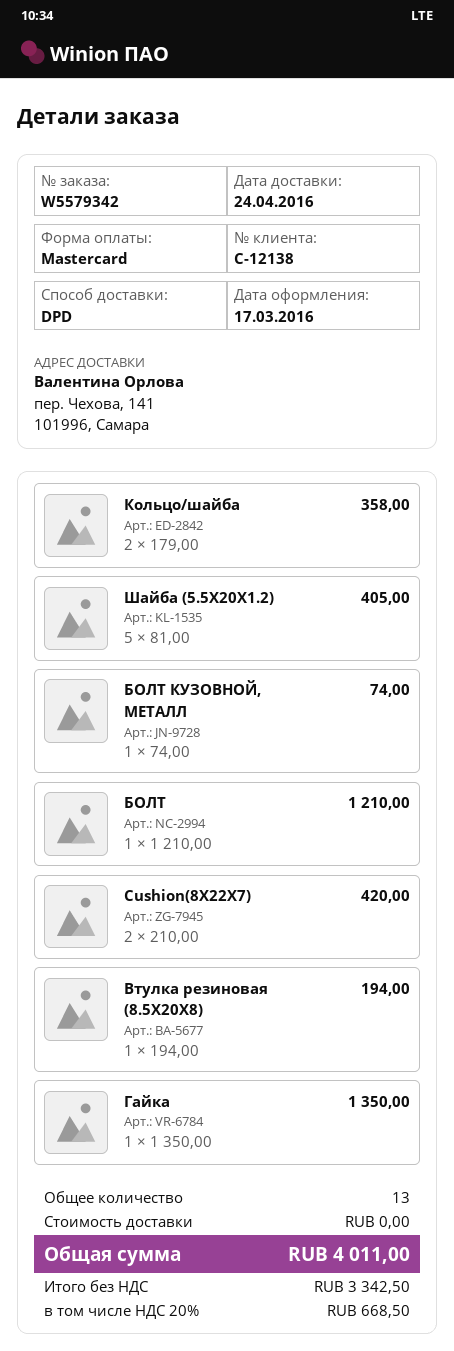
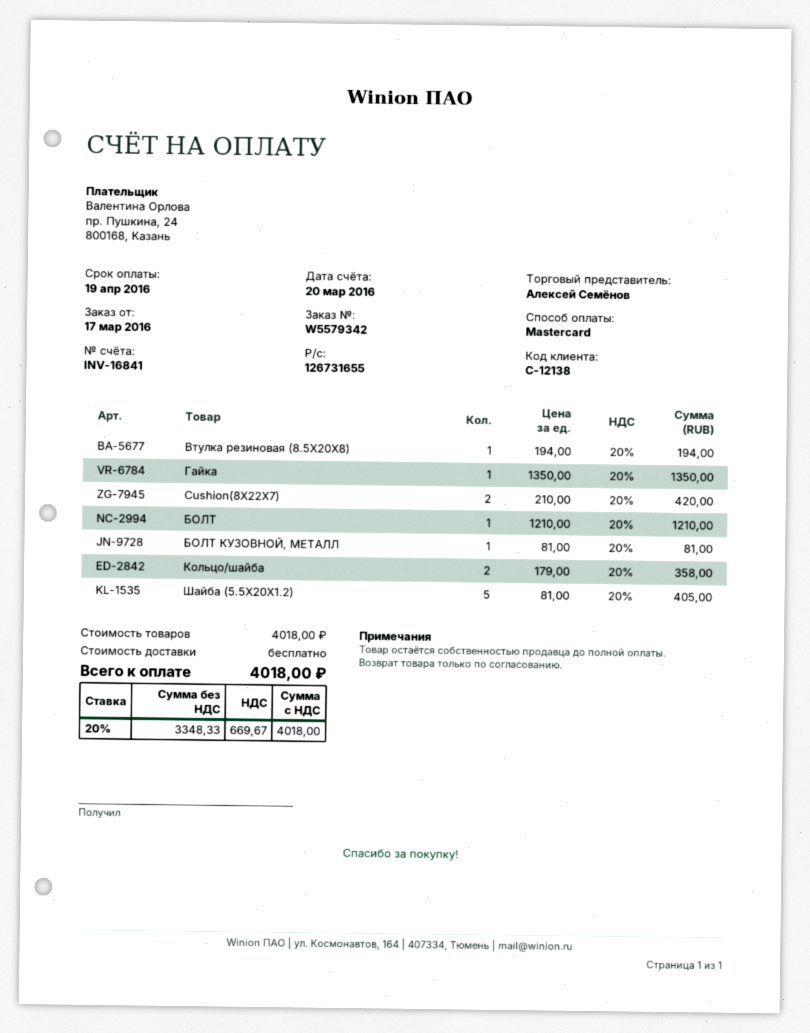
БОЛТ КУЗОВНОЙ, МЕТАЛЛ: 1 x 74.00 = 74.00 -> 1 x 81.00 = 81.00
net: 3342.50 -> 3348.33
tax: 20% = 668.50 -> 20% = 669.67
total: 4011.00 -> 4018.00

